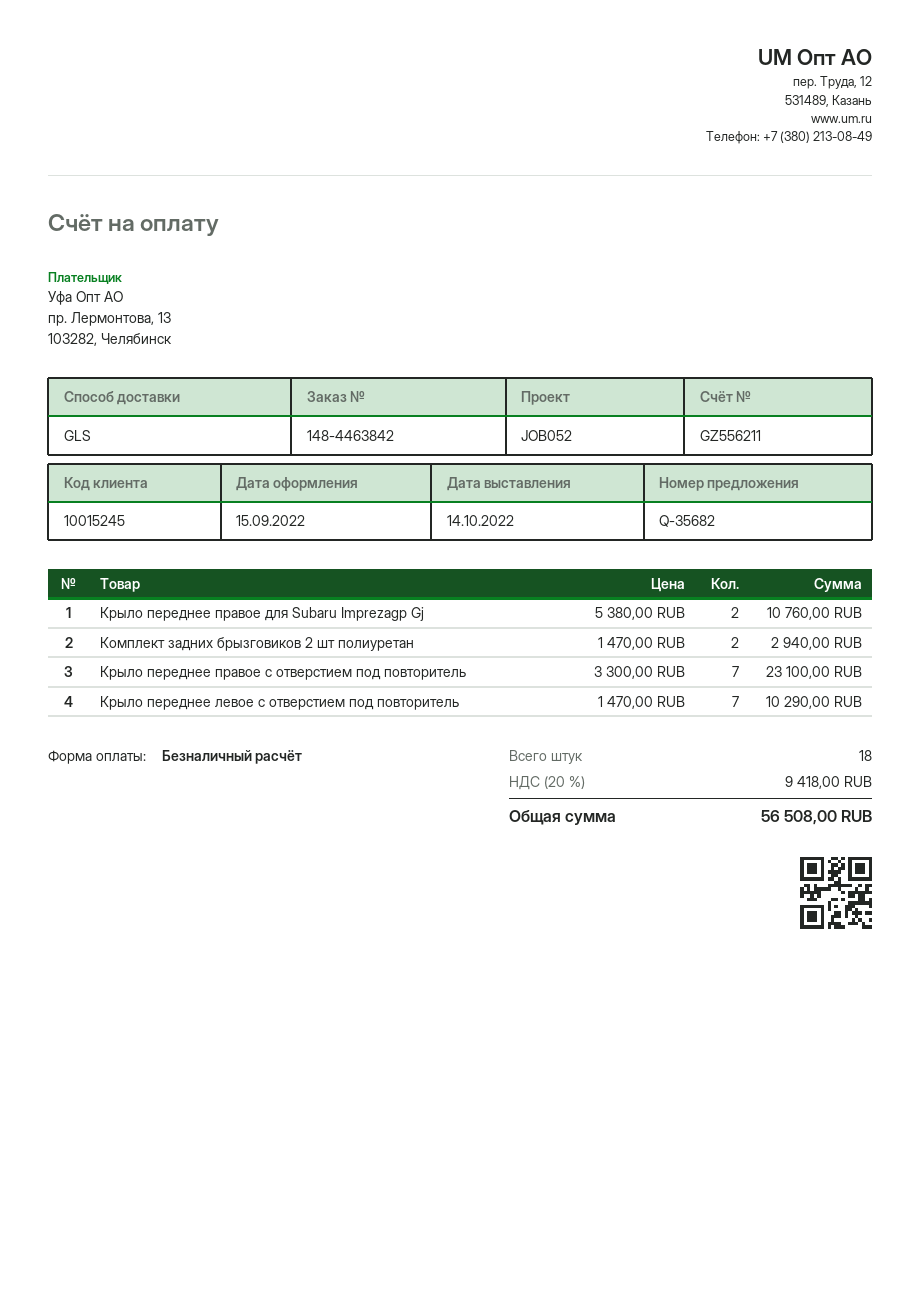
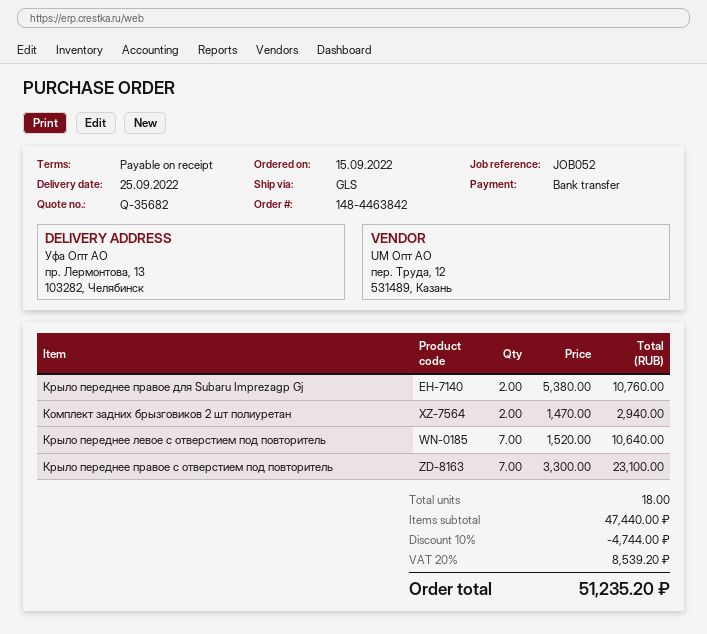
Крыло переднее левое с отверстием под повторитель: 7 x 1470.00 = 10290.00 -> 7 x 1520.00 = 10640.00
discount: none -> 10% = 4744.00
tax: 20% = 9418.00 -> 20% = 8539.20
total: 56508.00 -> 51235.20

